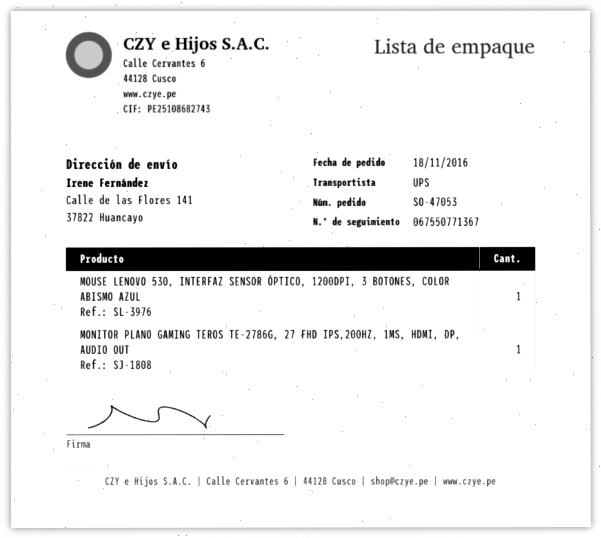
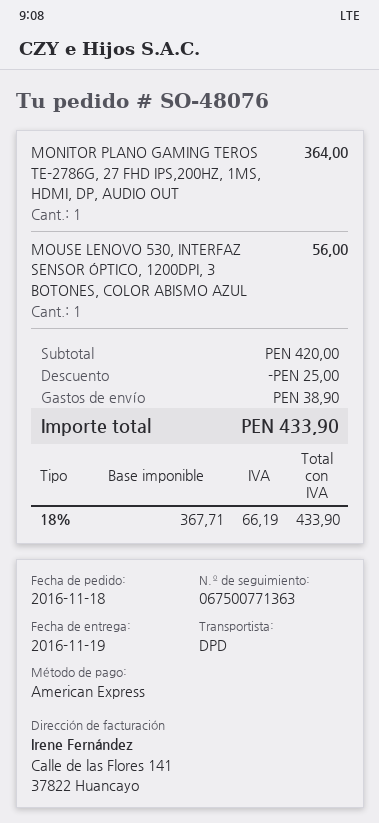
order number: SO-47053 -> SO-48076
shipping method: UPS -> DPD
tracking number: 067550771367 -> 067500771363

